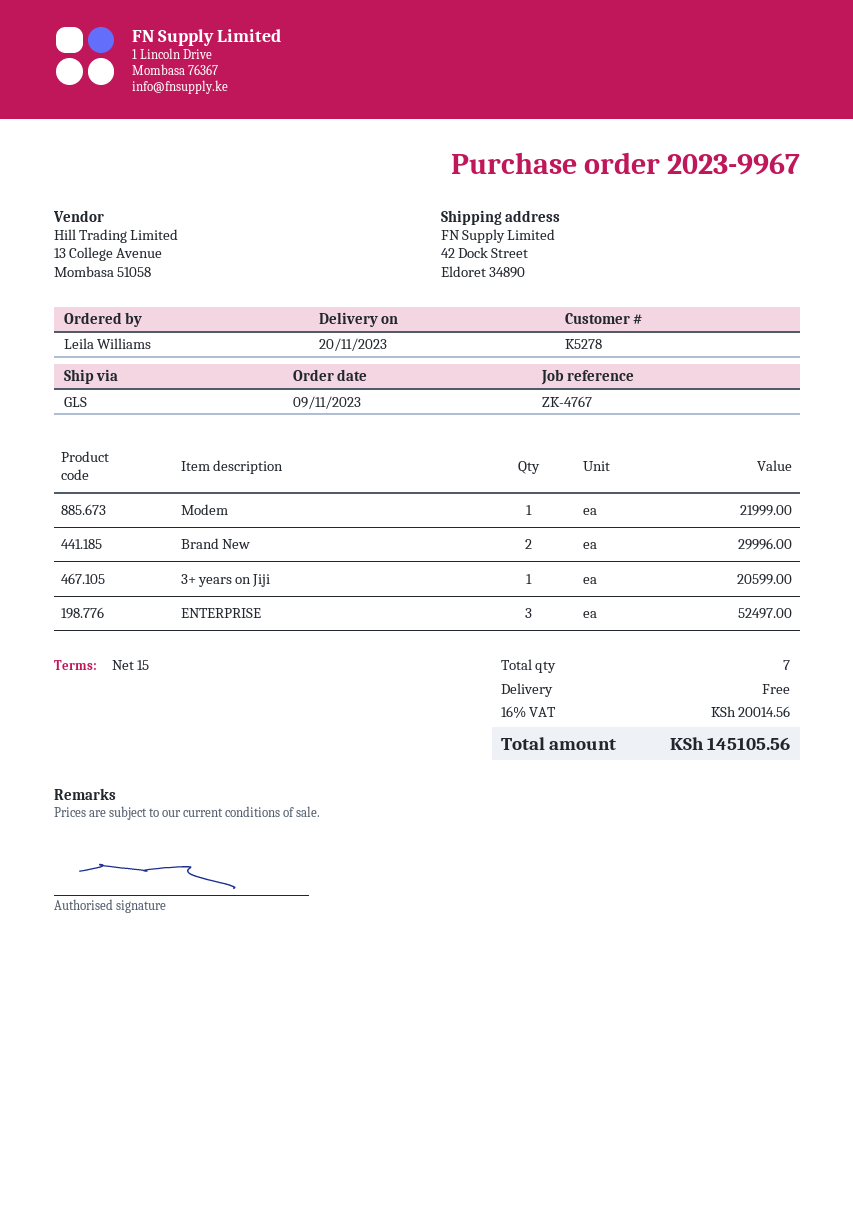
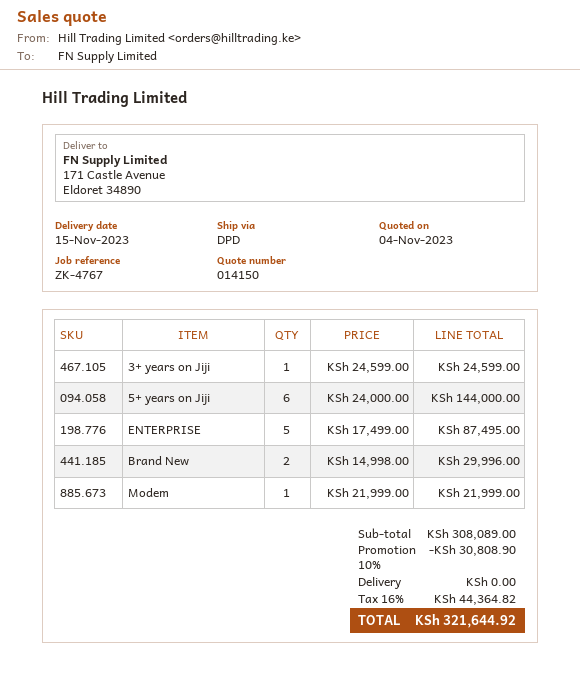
delivery date: 2023-11-20 -> 2023-11-15
shipping method: GLS -> DPD
ship to: 42 Dock Street, Eldoret 34890 -> 171 Castle Avenue, Eldoret 34890
3+ years on Jiji: 1 for 20599.00 -> 1 for 24599.00
ENTERPRISE: 3 for 52497.00 -> 5 for 87495.00
5+ years on Jiji: none -> 6 for 144000.00
discount: none -> 10% = 30808.90
tax: 16% = 20014.56 -> 16% = 44364.82
total: 145105.56 -> 321644.92

